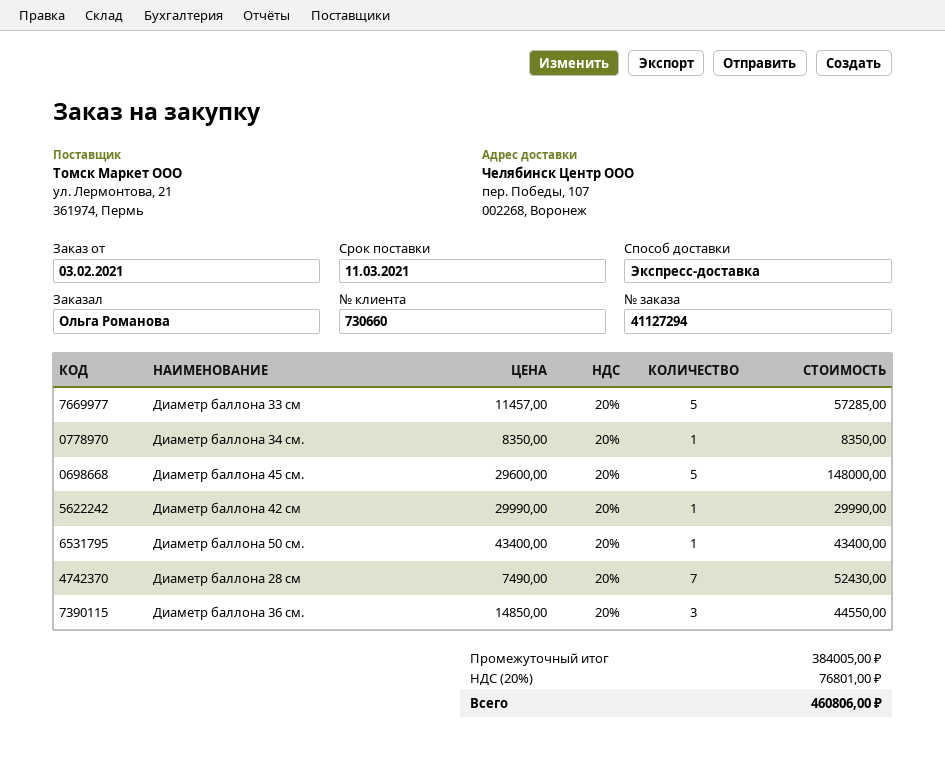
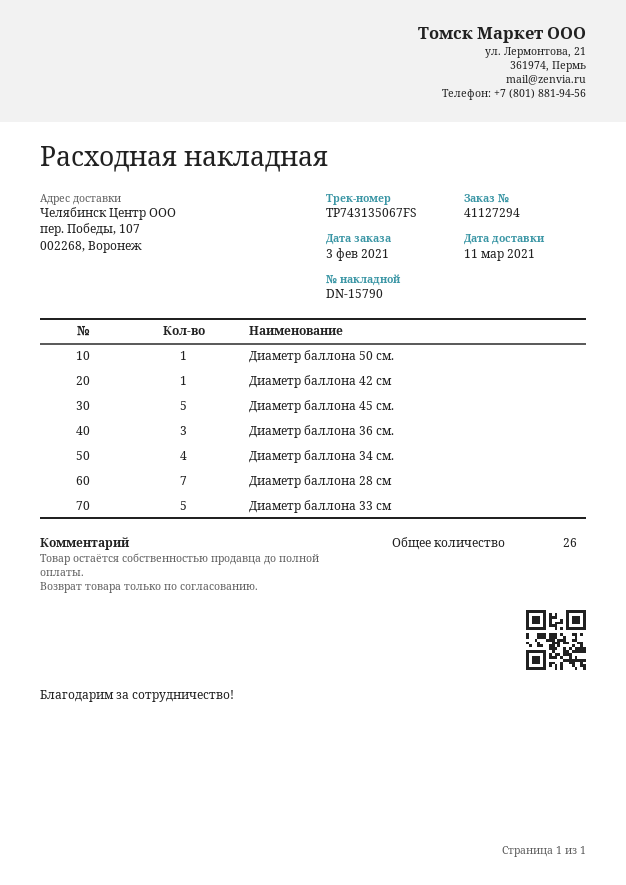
Диаметр баллона 34 см.: 1 -> 4

